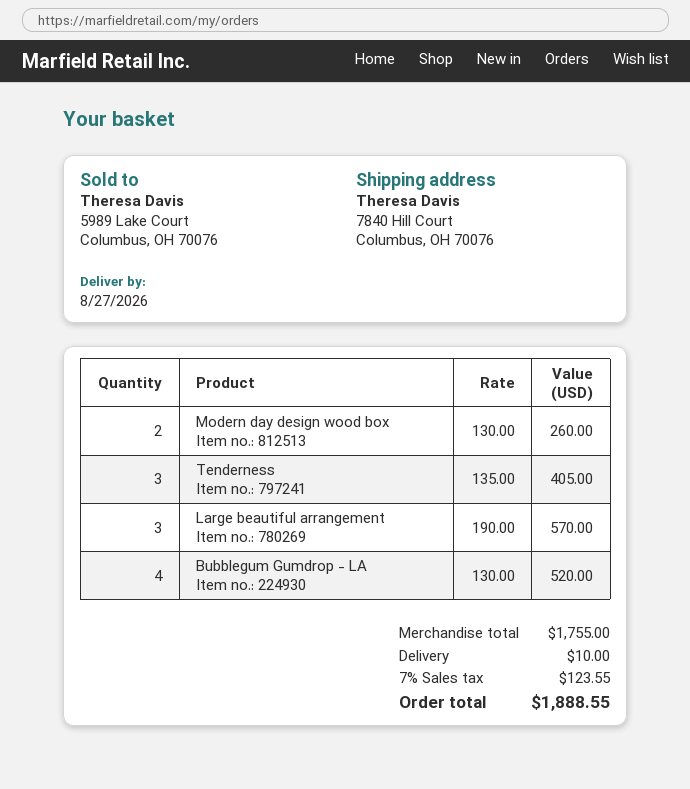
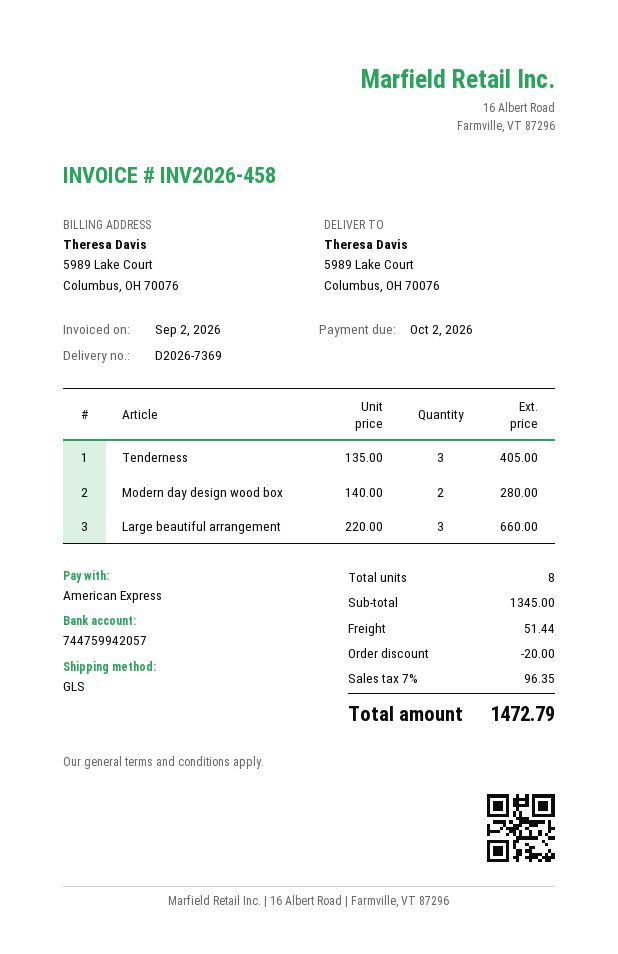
ship to: 7840 Hill Court, Columbus, OH 70076 -> 5989 Lake Court, Columbus, OH 70076
Modern day design wood box: 2 x 130.00 = 260.00 -> 2 x 140.00 = 280.00
Large beautiful arrangement: 3 x 190.00 = 570.00 -> 3 x 220.00 = 660.00
Bubblegum Gumdrop - LA: 4 x 130.00 = 520.00 -> none
subtotal: 1755.00 -> 1345.00
discount: none -> 20.00
shipping: 10.00 -> 51.44
tax: 7% = 123.55 -> 7% = 96.35
total: 1888.55 -> 1472.79

